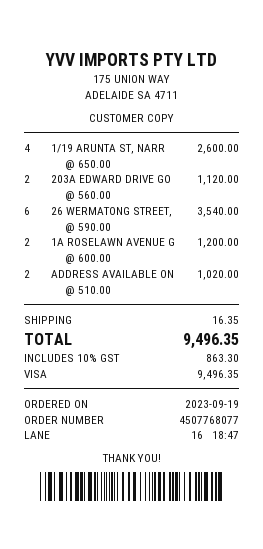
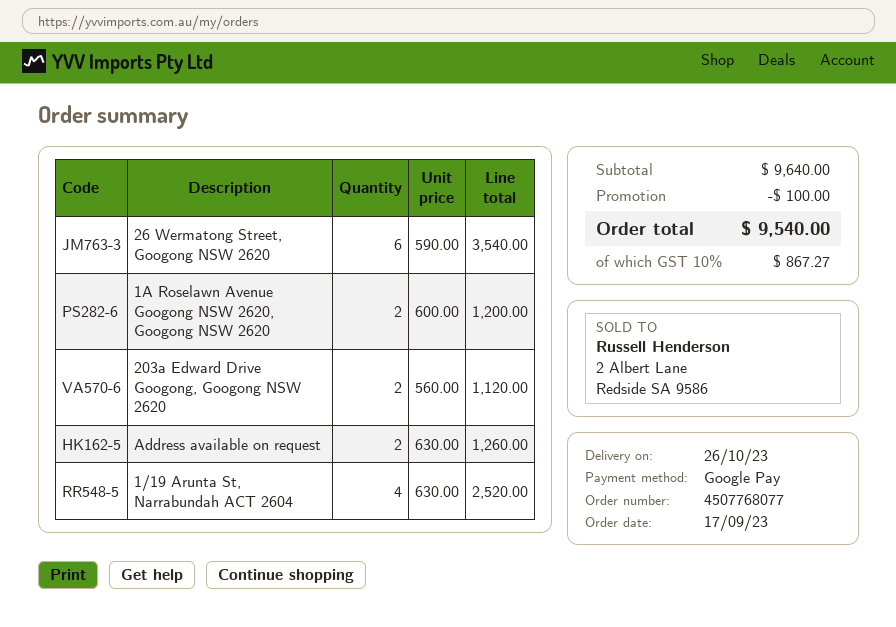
order date: 2023-09-19 -> 2023-09-17
payment method: Visa -> Google Pay
1/19 ARUNTA ST, NARR: 4 x 650.00 = 2600.00 -> 4 x 630.00 = 2520.00
ADDRESS AVAILABLE ON: 2 x 510.00 = 1020.00 -> 2 x 630.00 = 1260.00
discount: none -> 100.00
shipping: 16.35 -> none
tax: 10% = 863.30 -> 10% = 867.27
total: 9496.35 -> 9540.00

